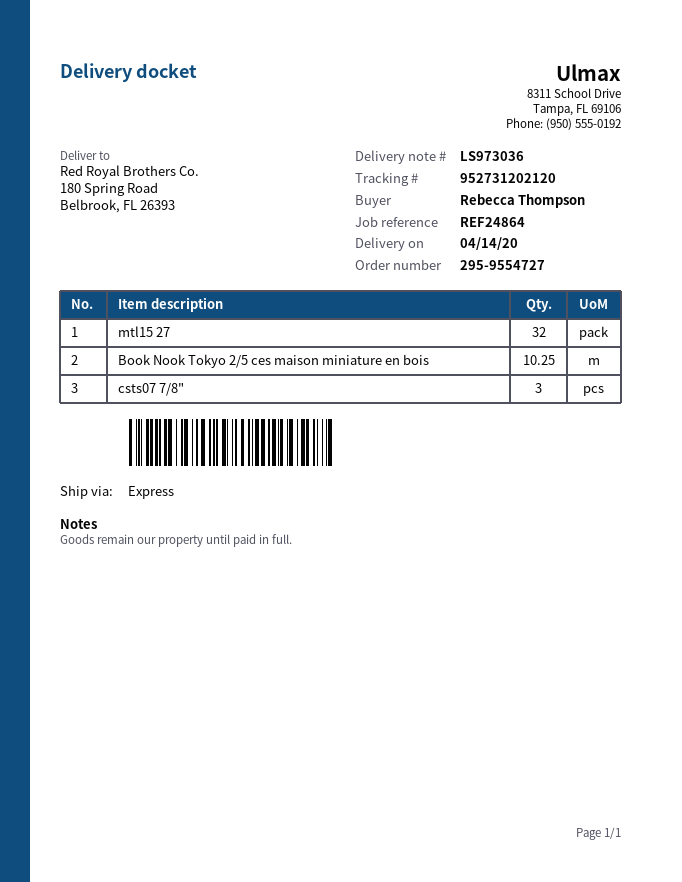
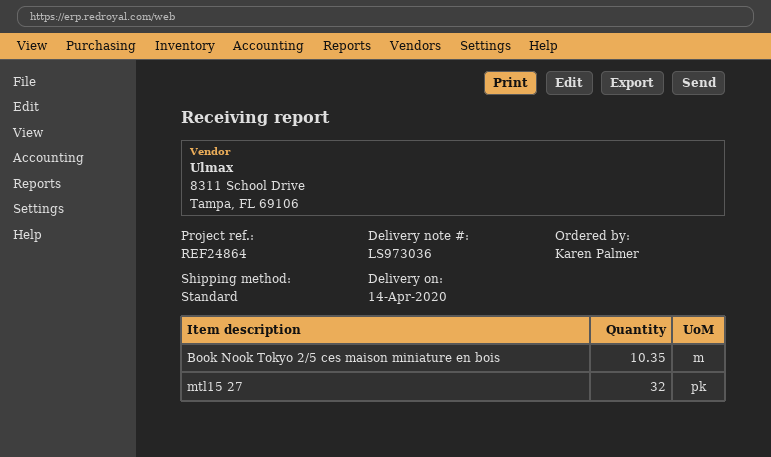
ordered by: Rebecca Thompson -> Karen Palmer
shipping method: express -> standard
Book Nook Tokyo 2/5 ces maison miniature en bois: 10.25 -> 10.35
csts07 7/8": 3 -> none

